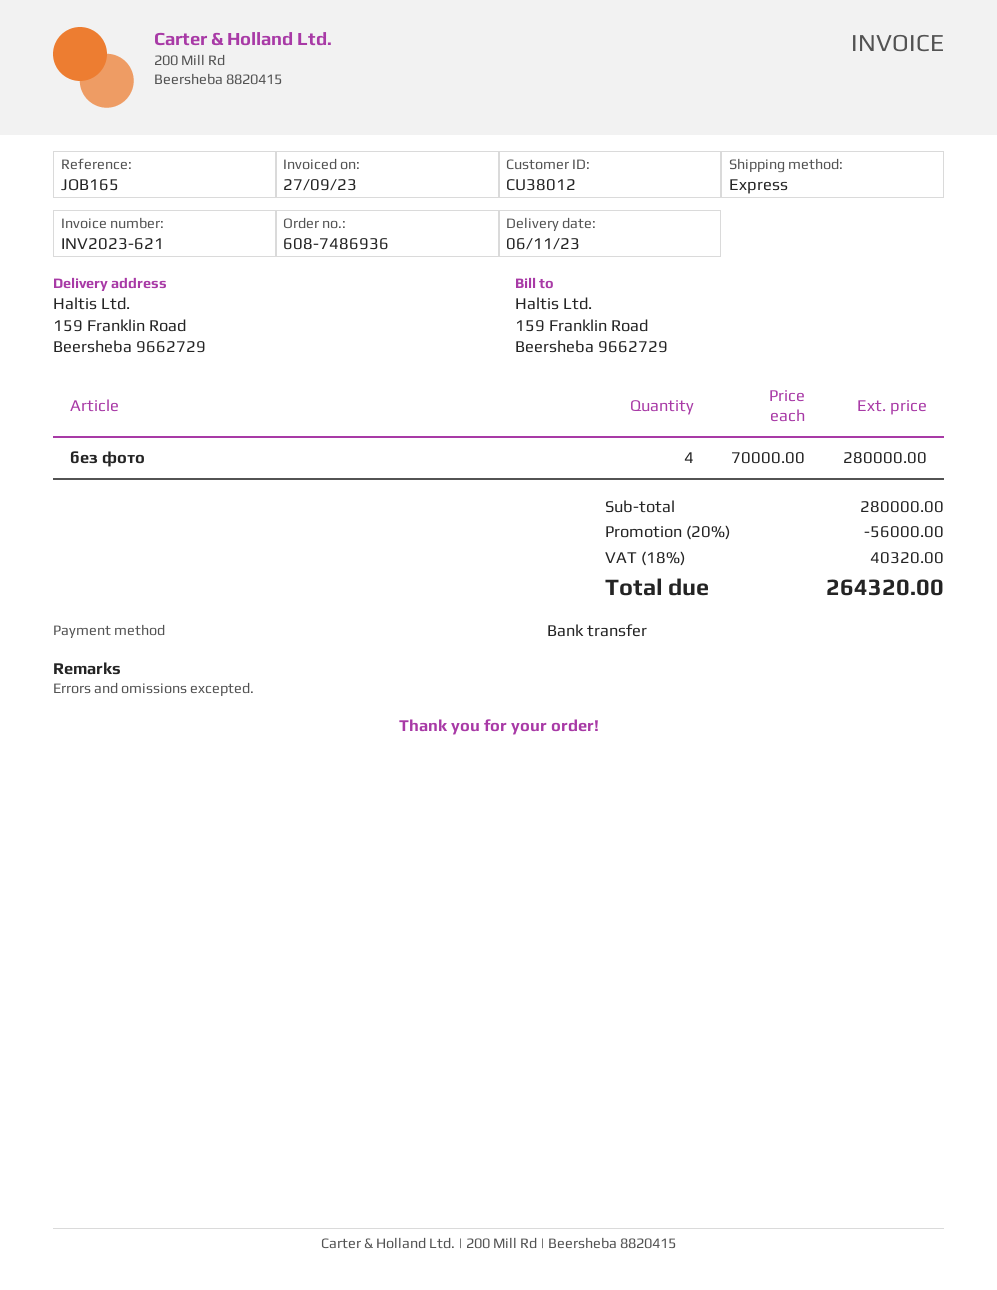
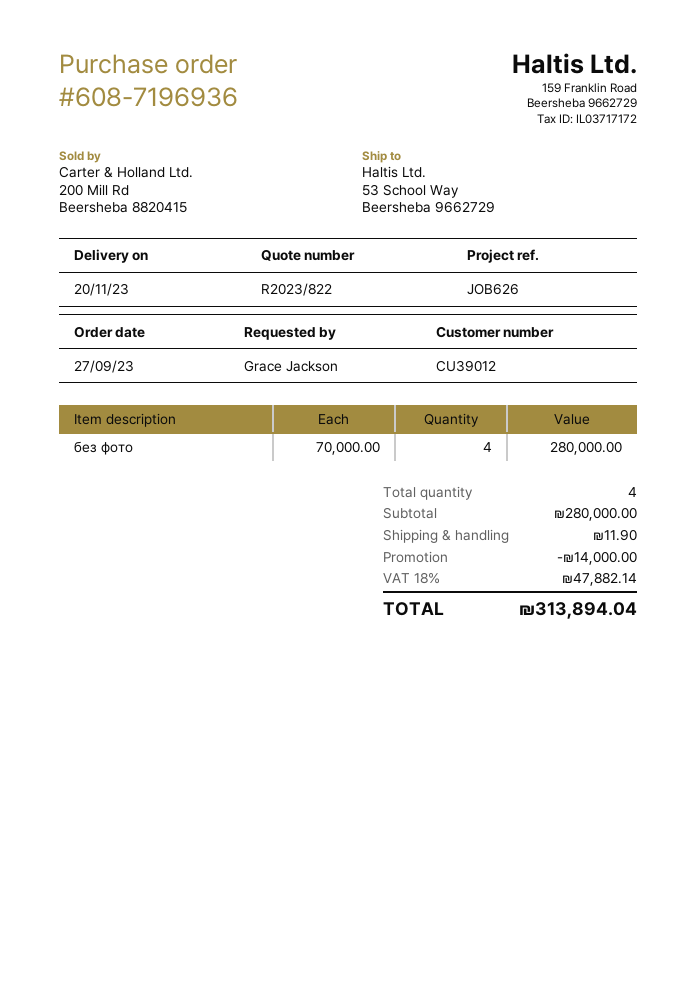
order number: 608-7486936 -> 608-7196936
delivery date: 2023-11-06 -> 2023-11-20
customer number: CU38012 -> CU39012
reference: JOB165 -> JOB626
ship to: 159 Franklin Road, Beersheba 9662729 -> 53 School Way, Beersheba 9662729
discount: 56000.00 -> 14000.00
shipping: none -> 11.90
tax: 18% = 40320.00 -> 18% = 47882.14
total: 264320.00 -> 313894.04

